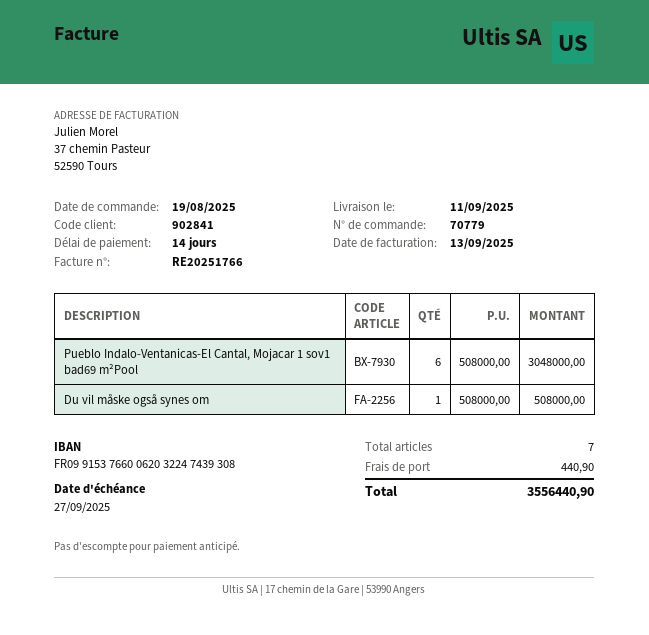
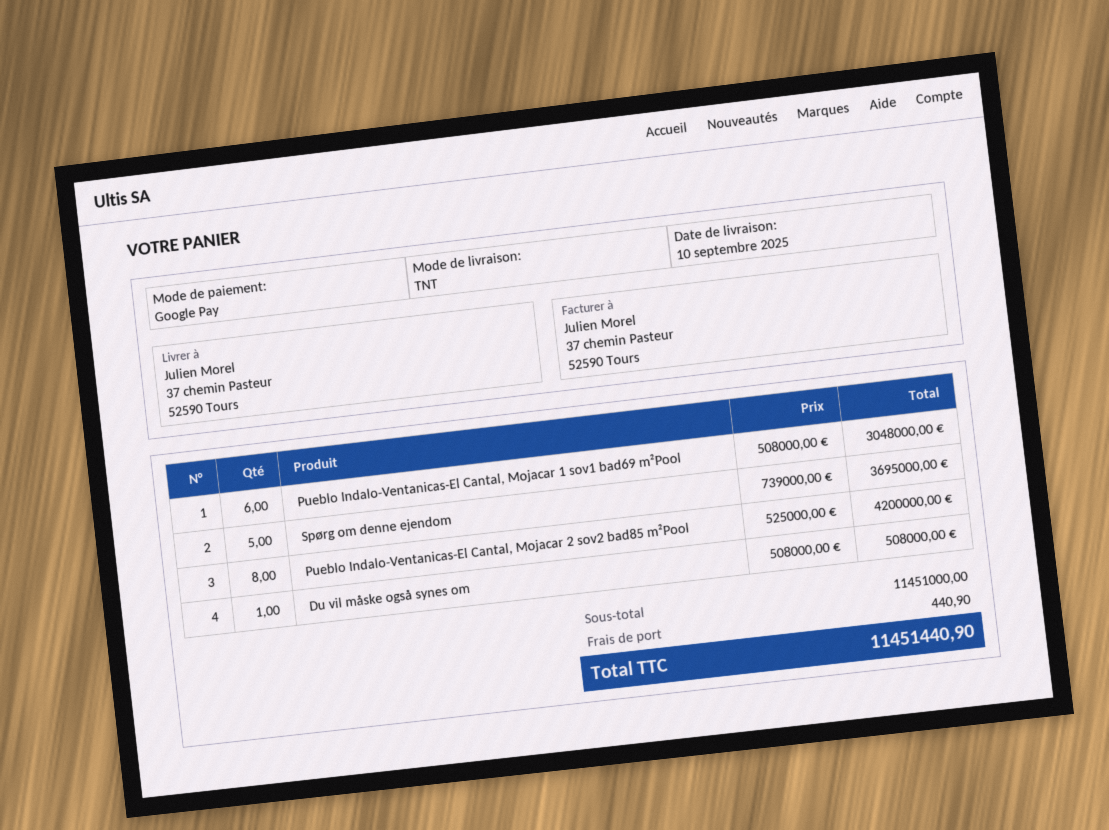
delivery date: 2025-09-11 -> 2025-09-10
Spørg om denne ejendom: none -> 5 x 739000.00 = 3695000.00
Pueblo Indalo-Ventanicas-El Cantal, Mojacar 2 sov2 bad85 m²Pool: none -> 8 x 525000.00 = 4200000.00
total: 3556440.90 -> 11451440.90

